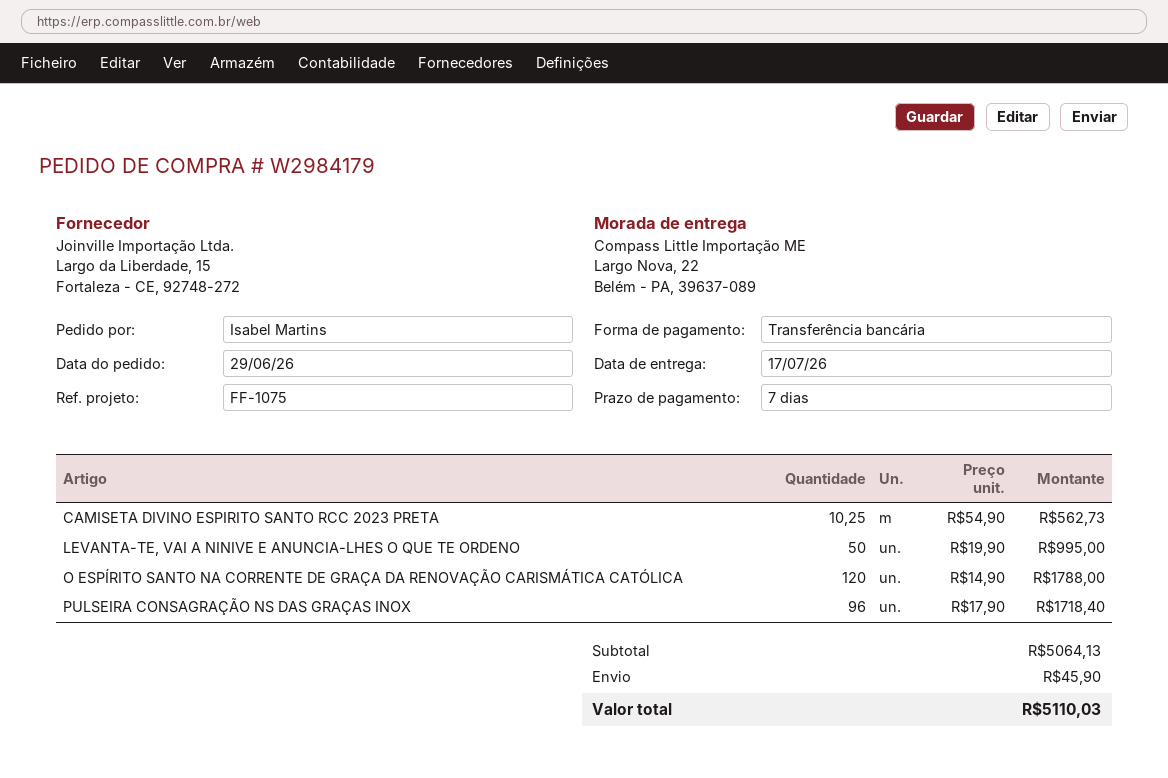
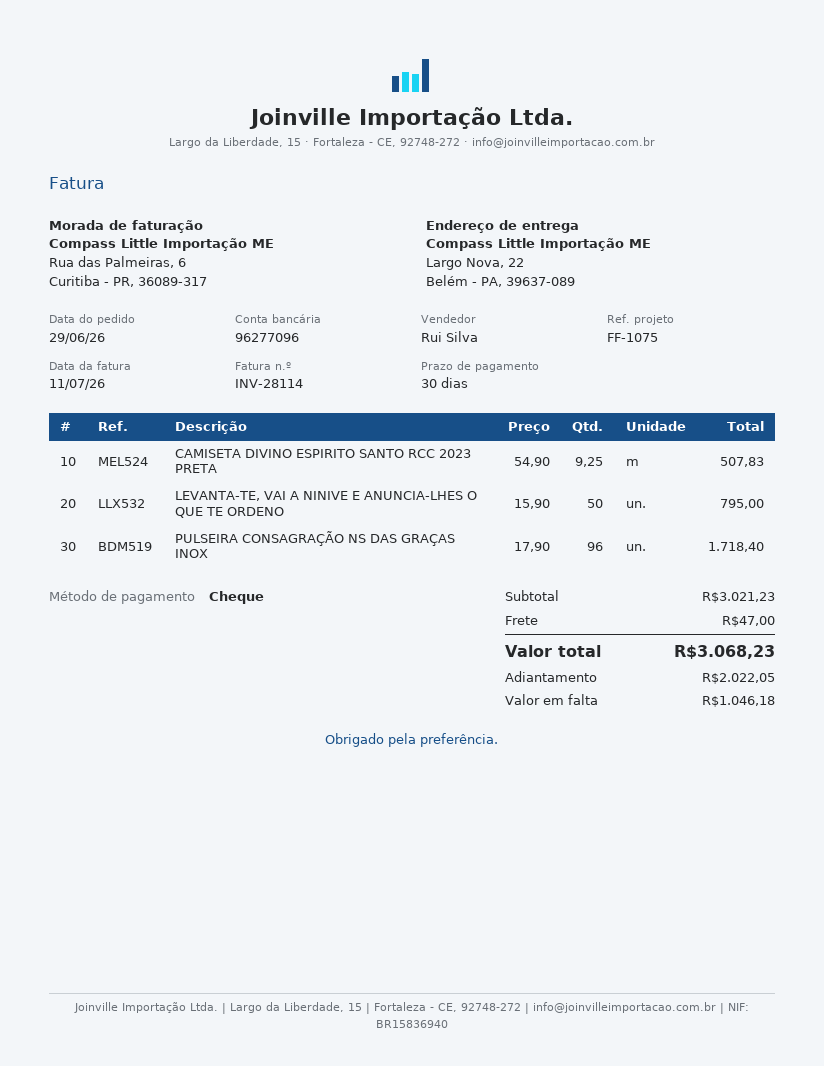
payment terms: 7 days -> 30 days
payment method: bank transfer -> cheque
CAMISETA DIVINO ESPIRITO SANTO RCC 2023 PRETA: 10.25 x 54.90 = 562.73 -> 9.25 x 54.90 = 507.83
LEVANTA-TE, VAI A NINIVE E ANUNCIA-LHES O QUE TE ORDENO: 50 x 19.90 = 995.00 -> 50 x 15.90 = 795.00
O ESPÍRITO SANTO NA CORRENTE DE GRAÇA DA RENOVAÇÃO CARISMÁTICA CATÓLICA: 120 x 14.90 = 1788.00 -> none
subtotal: 5064.13 -> 3021.23
shipping: 45.90 -> 47.00
total: 5110.03 -> 3068.23

